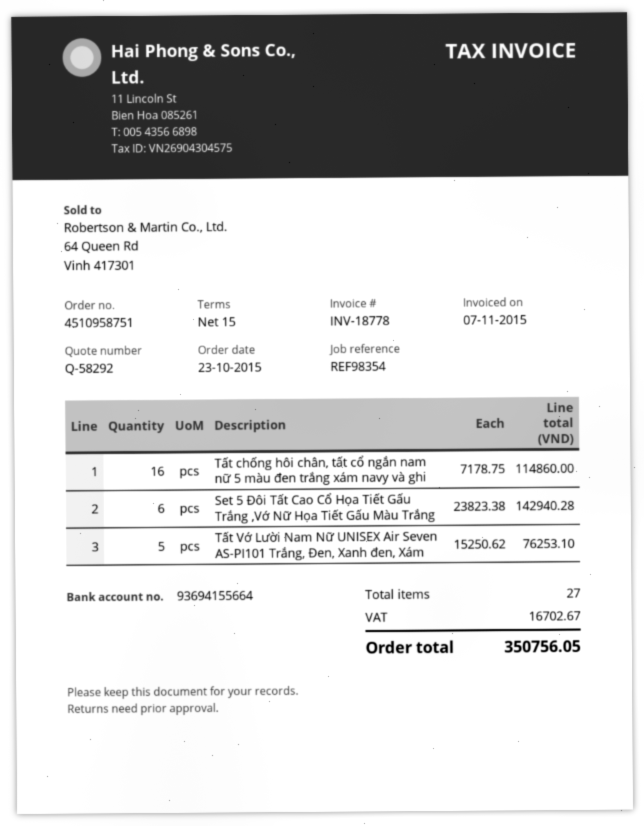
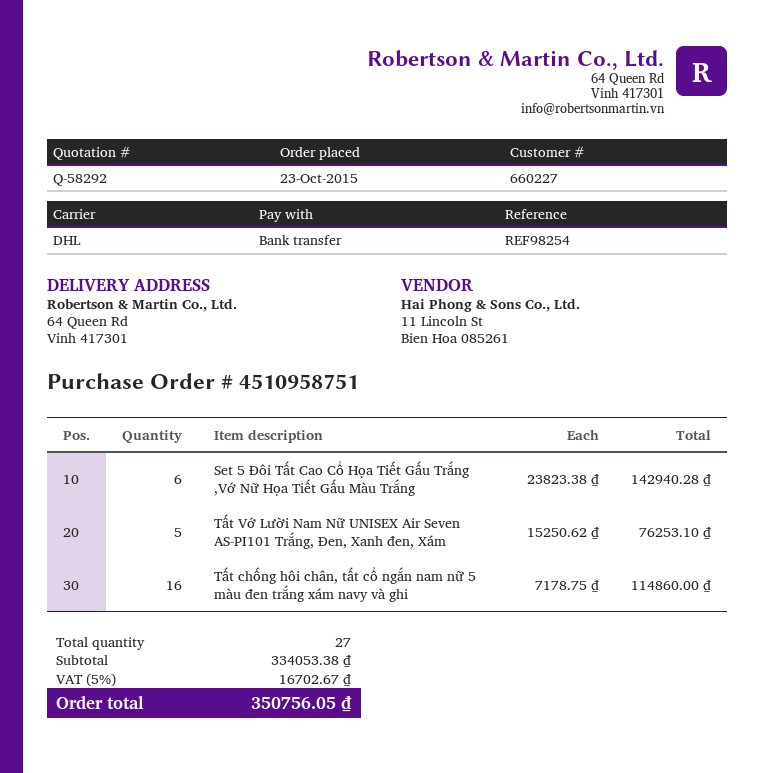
reference: REF98354 -> REF98254

